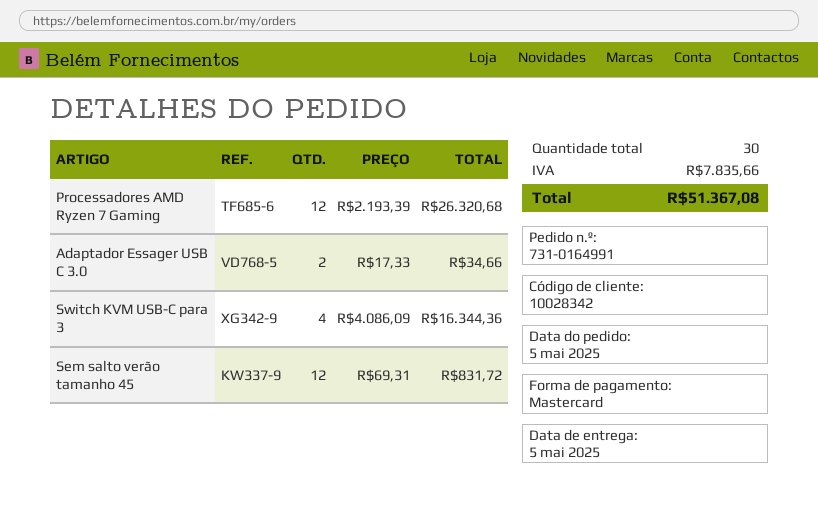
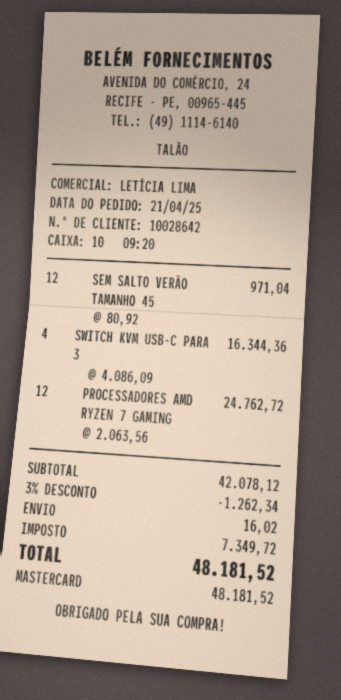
order date: 2025-05-05 -> 2025-04-21
customer number: 10028342 -> 10028642
Processadores AMD Ryzen 7 Gaming: 12 x 2193.39 = 26320.68 -> 12 x 2063.56 = 24762.72
Adaptador Essager USB C 3.0: 2 x 17.33 = 34.66 -> none
Sem salto verão tamanho 45: 12 x 69.31 = 831.72 -> 12 x 80.92 = 971.04
discount: none -> 3% = 1262.34
shipping: none -> 16.02
tax: 7835.66 -> 7349.72
total: 51367.08 -> 48181.52

